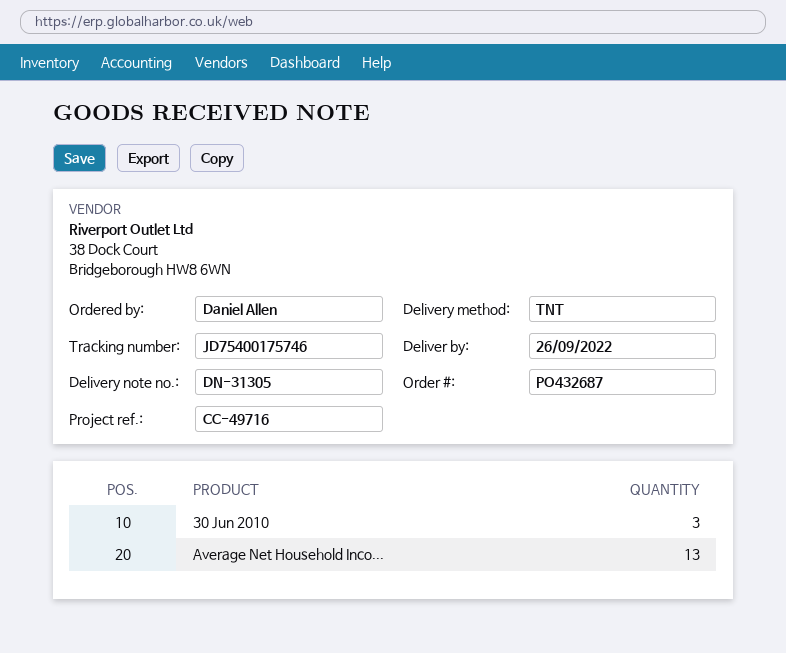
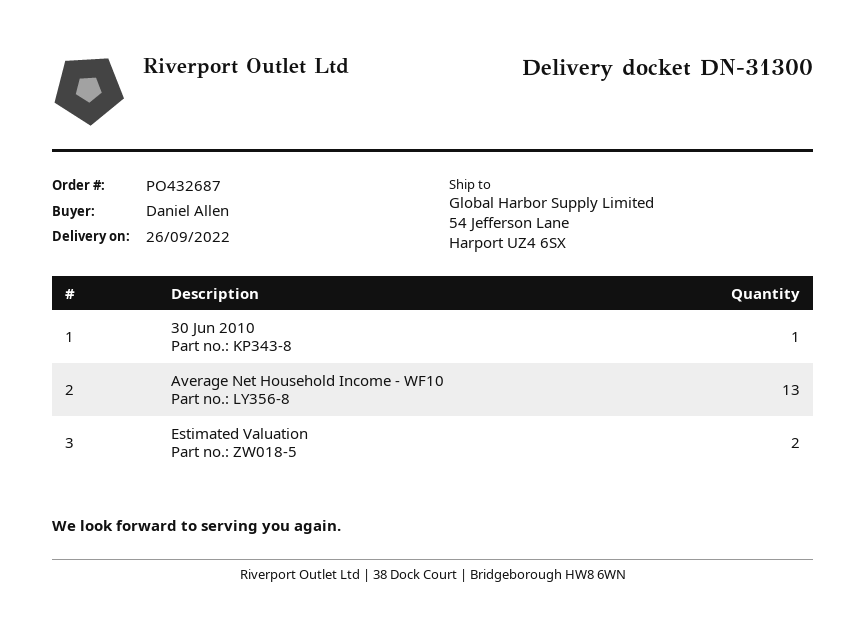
delivery note number: DN-31305 -> DN-31300
30 Jun 2010: 3 -> 1
Estimated Valuation: none -> 2

